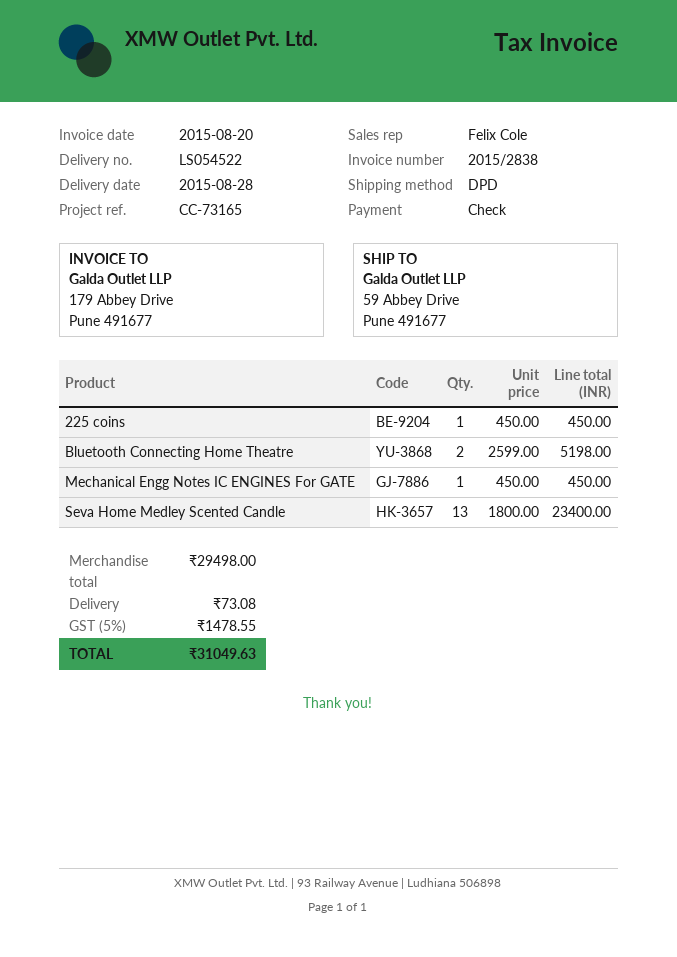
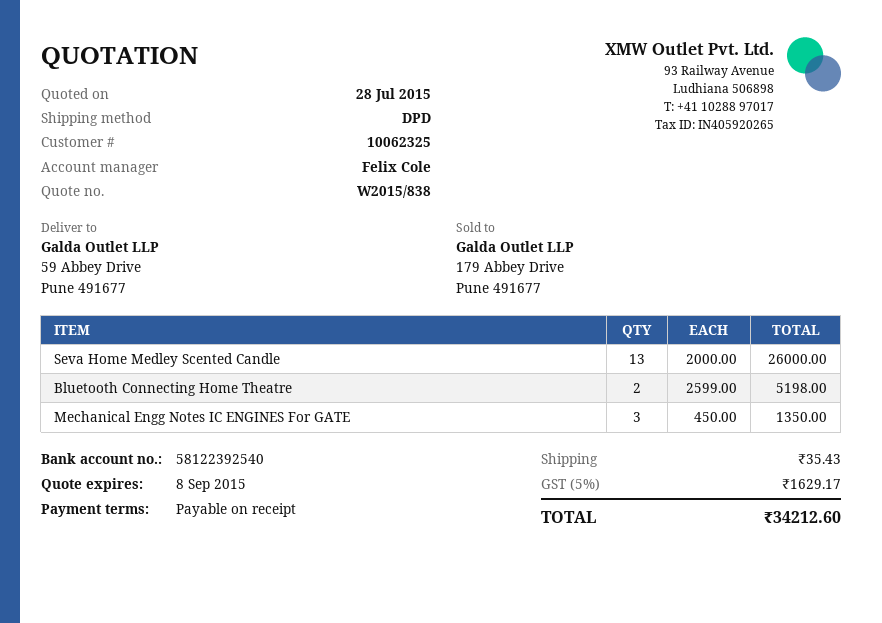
225 coins: 1 x 450.00 = 450.00 -> none
Mechanical Engg Notes IC ENGINES For GATE: 1 x 450.00 = 450.00 -> 3 x 450.00 = 1350.00
Seva Home Medley Scented Candle: 13 x 1800.00 = 23400.00 -> 13 x 2000.00 = 26000.00
shipping: 73.08 -> 35.43
tax: 5% = 1478.55 -> 5% = 1629.17
total: 31049.63 -> 34212.60

